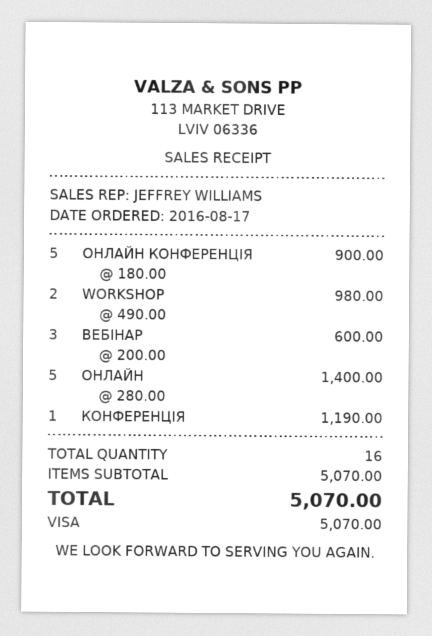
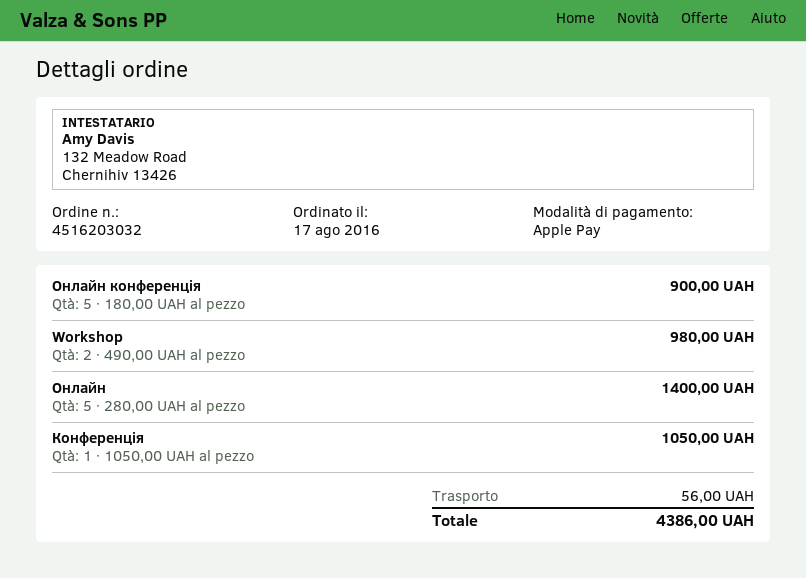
payment method: Visa -> Apple Pay
ВЕБІНАР: 3 x 200.00 = 600.00 -> none
КОНФЕРЕНЦІЯ: 1 x 1190.00 = 1190.00 -> 1 x 1050.00 = 1050.00
shipping: none -> 56.00
total: 5070.00 -> 4386.00

